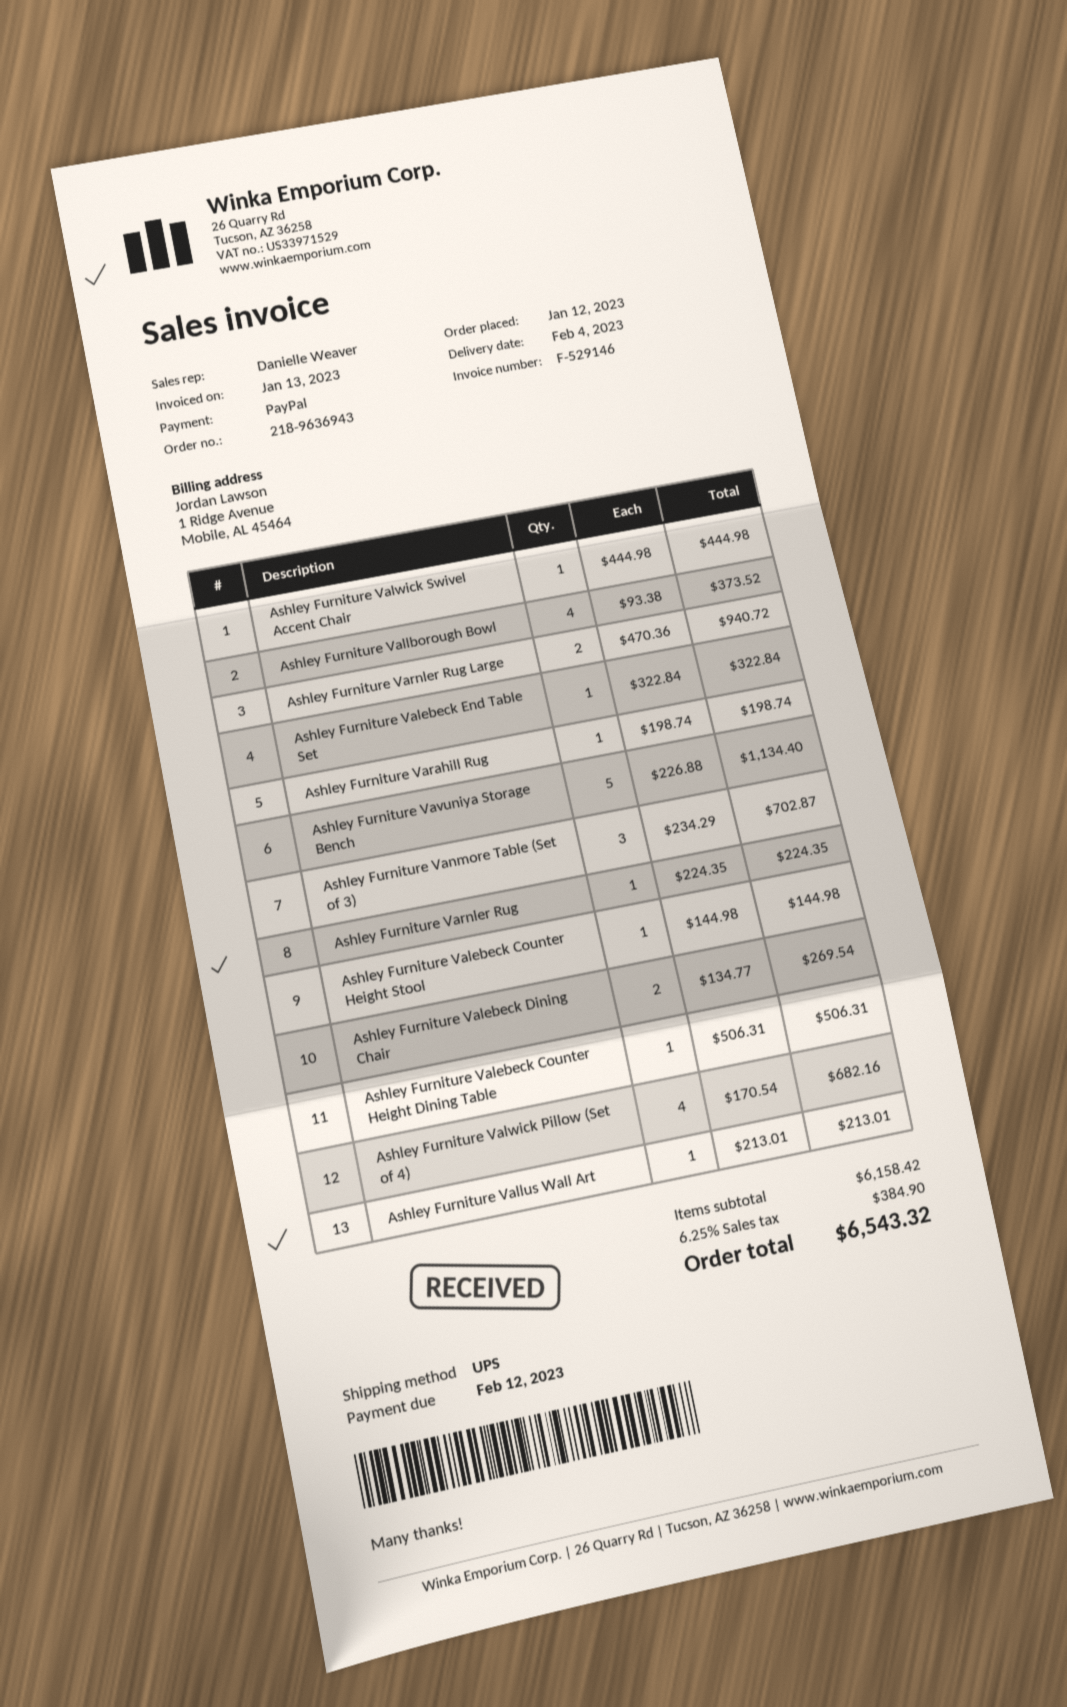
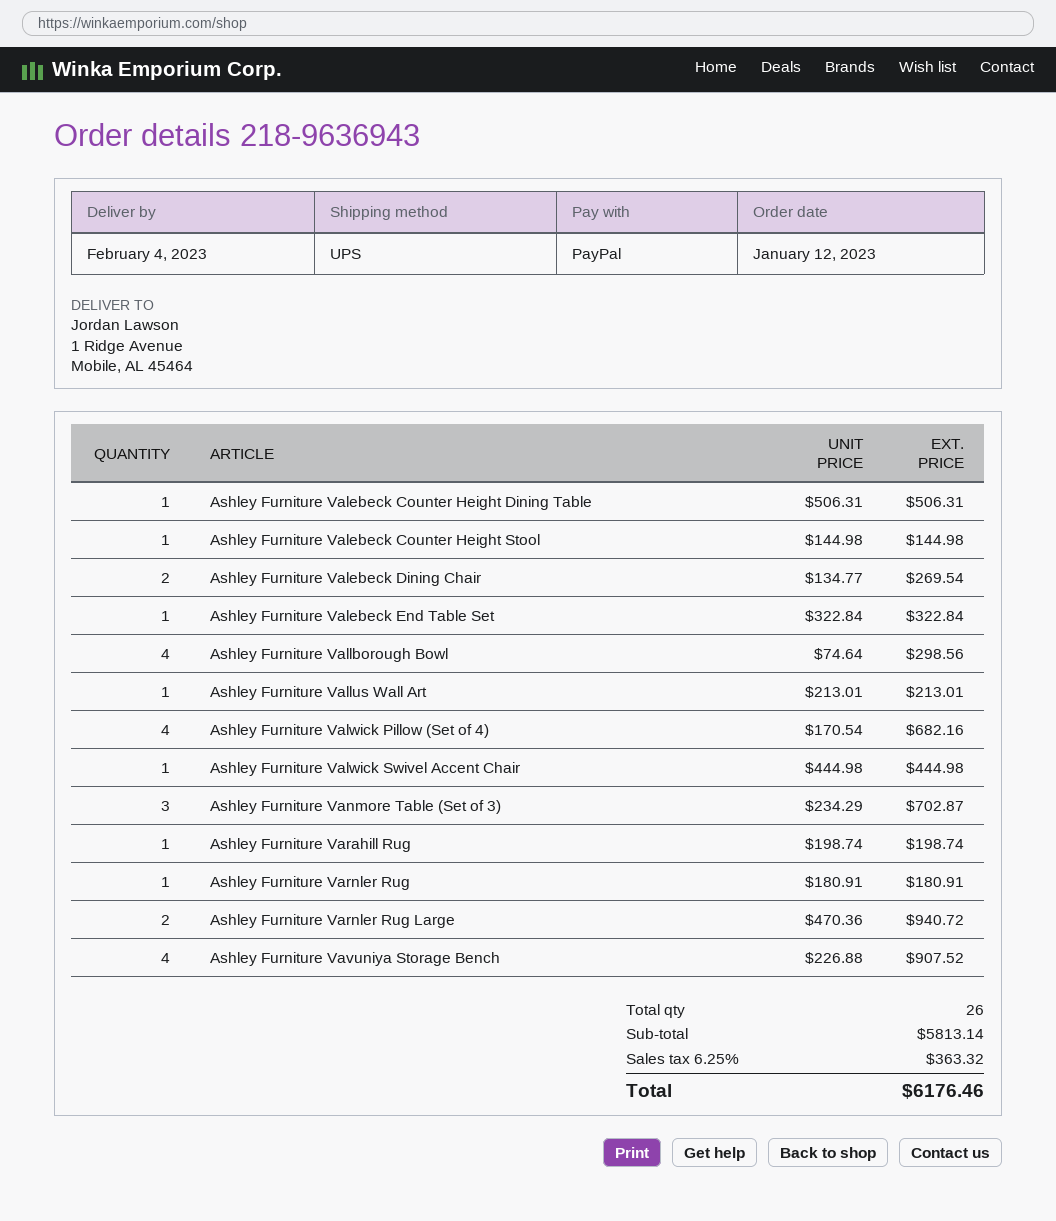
Ashley Furniture Vallborough Bowl: 4 x 93.38 = 373.52 -> 4 x 74.64 = 298.56
Ashley Furniture Vavuniya Storage Bench: 5 x 226.88 = 1134.40 -> 4 x 226.88 = 907.52
Ashley Furniture Varnler Rug: 1 x 224.35 = 224.35 -> 1 x 180.91 = 180.91
subtotal: 6158.42 -> 5813.14
tax: 6.25% = 384.90 -> 6.25% = 363.32
total: 6543.32 -> 6176.46

